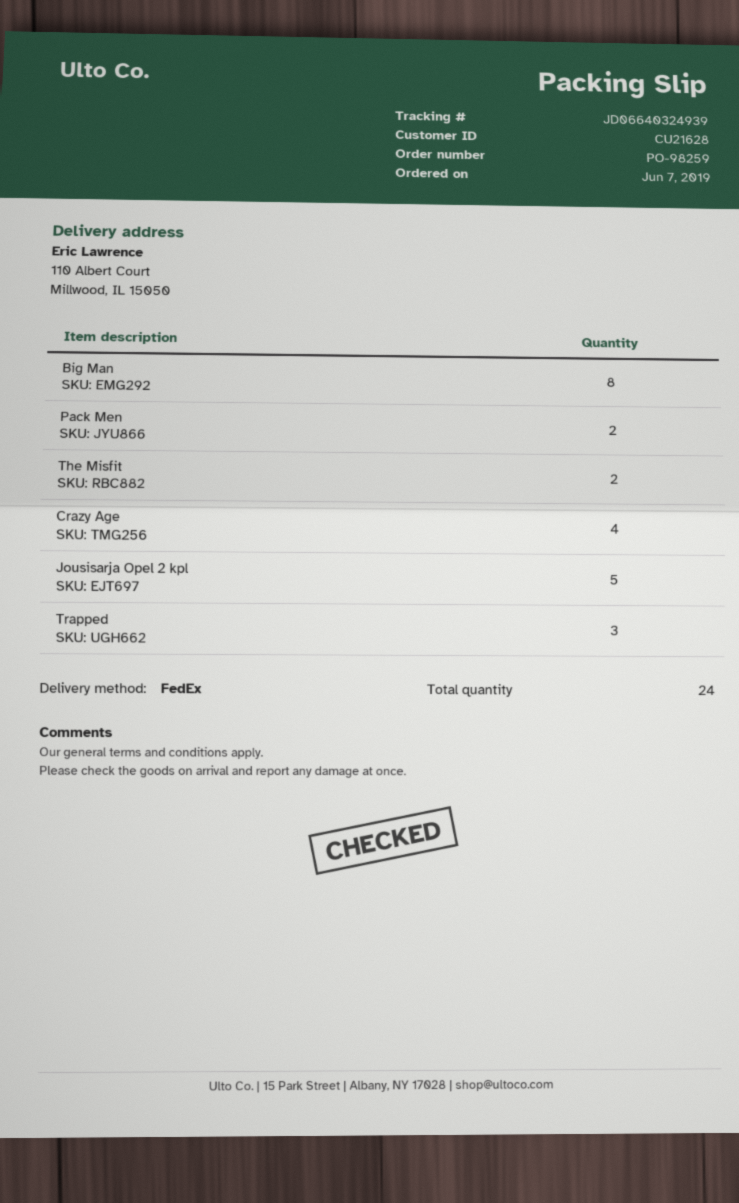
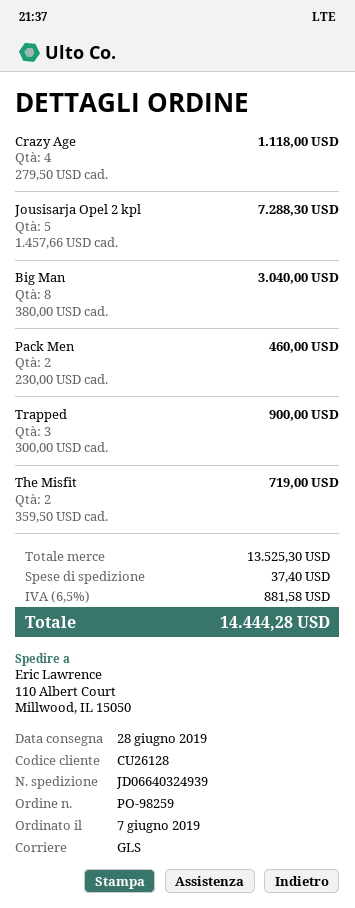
customer number: CU21628 -> CU26128
shipping method: FedEx -> GLS

